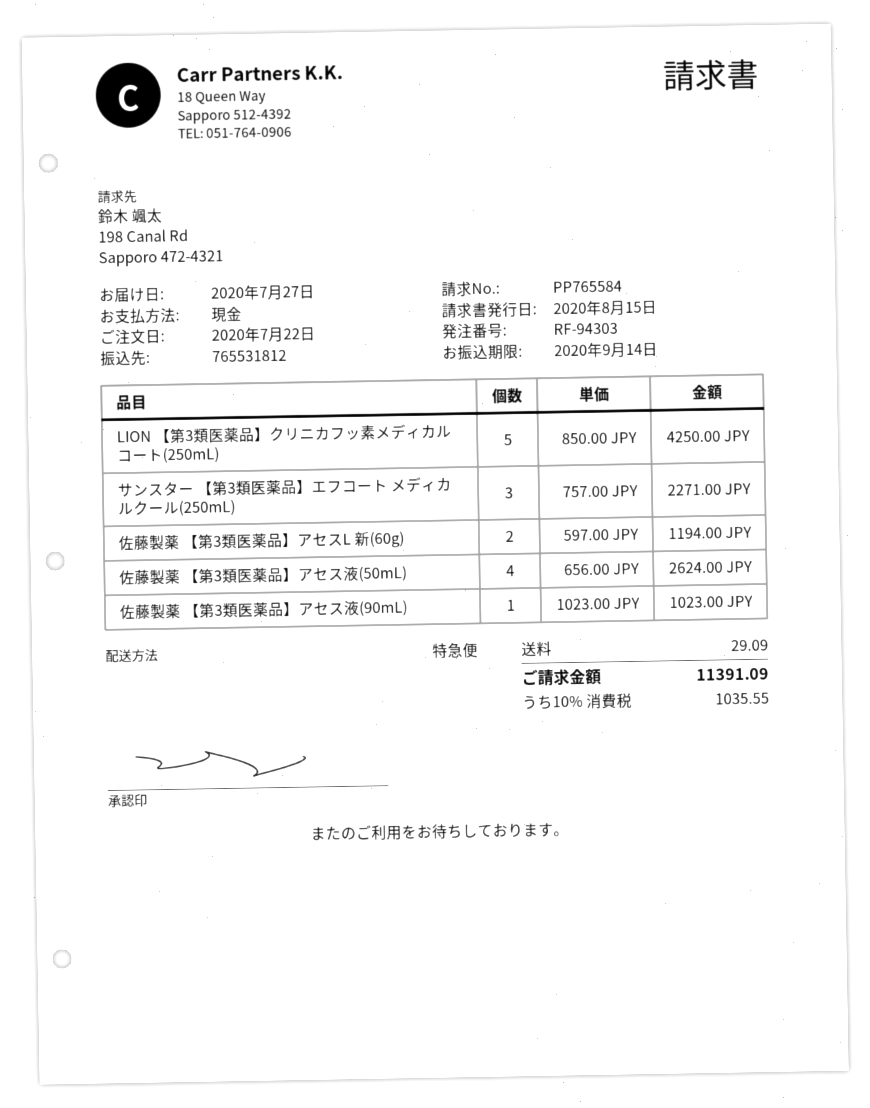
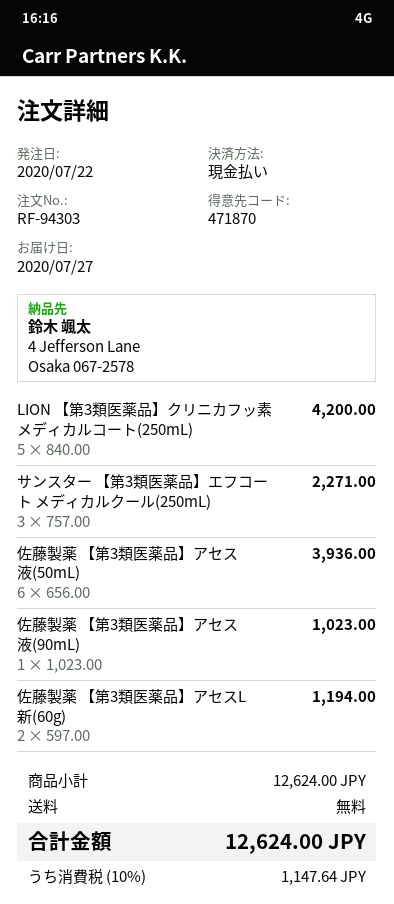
LION 【第3類医薬品】クリニカフッ素メディカルコート(250mL): 5 x 850.00 = 4250.00 -> 5 x 840.00 = 4200.00
佐藤製薬 【第3類医薬品】アセス液(50mL): 4 x 656.00 = 2624.00 -> 6 x 656.00 = 3936.00
shipping: 29.09 -> 0.00
tax: 10% = 1035.55 -> 10% = 1147.64
total: 11391.09 -> 12624.00

